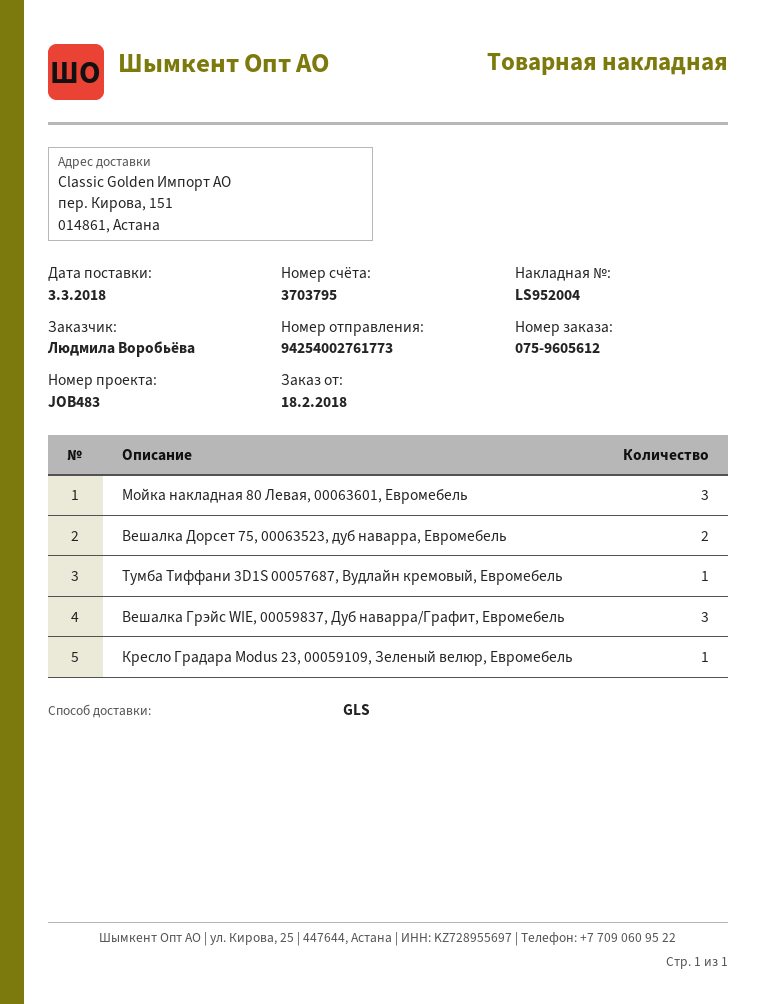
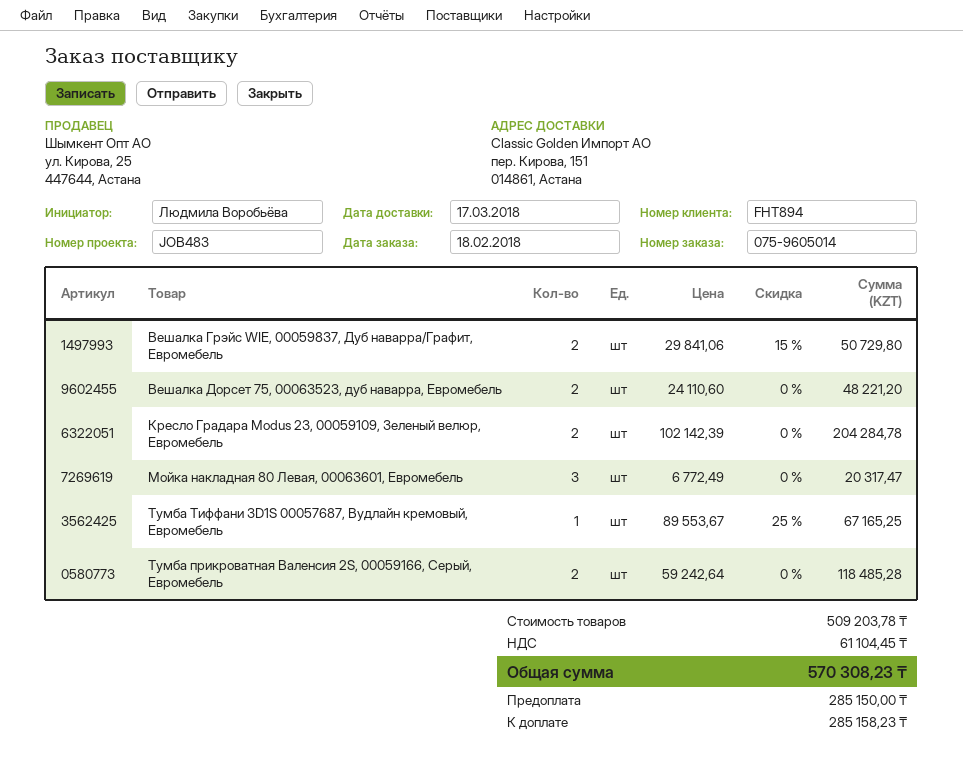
order number: 075-9605612 -> 075-9605014
delivery date: 2018-03-03 -> 2018-03-17
Вешалка Грэйс WIE, 00059837, Дуб наварра/Графит, Евромебель: 3 -> 2
Кресло Градара Modus 23, 00059109, Зеленый велюр, Евромебель: 1 -> 2
Тумба прикроватная Валенсия 2S, 00059166, Серый, Евромебель: none -> 2

